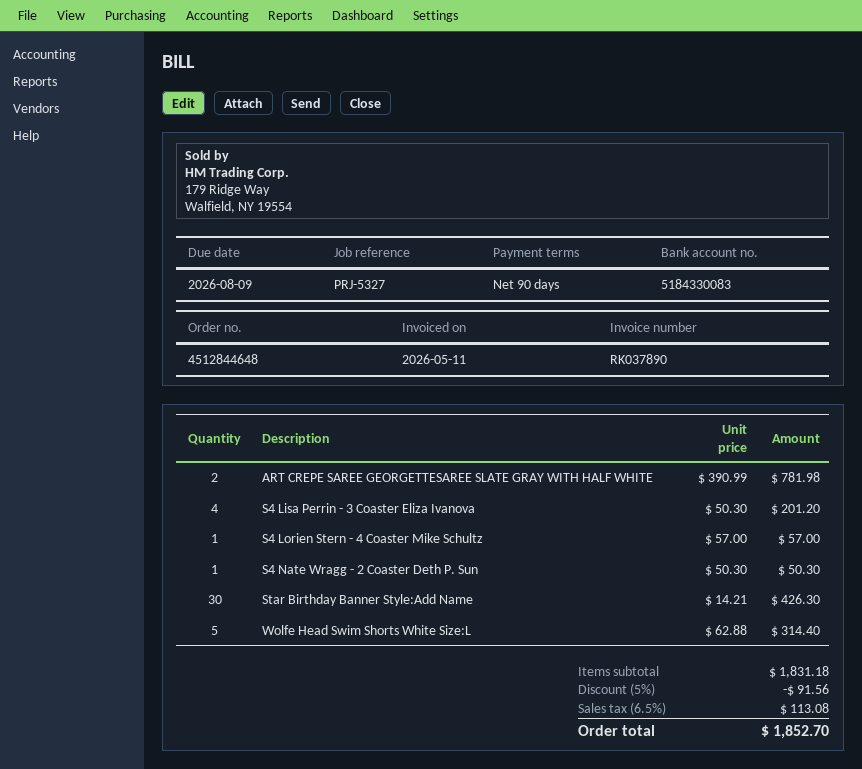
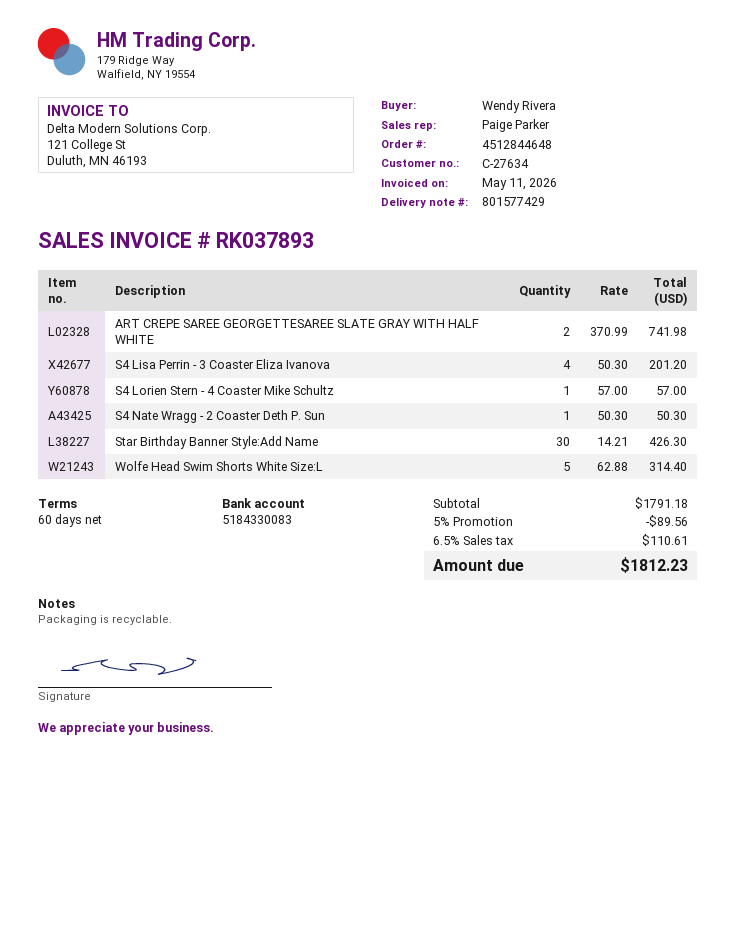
invoice number: RK037890 -> RK037893
payment terms: 90 days -> 60 days
ART CREPE SAREE GEORGETTESAREE SLATE GRAY WITH HALF WHITE: 2 x 390.99 = 781.98 -> 2 x 370.99 = 741.98
subtotal: 1831.18 -> 1791.18
discount: 5% = 91.56 -> 5% = 89.56
tax: 6.5% = 113.08 -> 6.5% = 110.61
total: 1852.70 -> 1812.23

